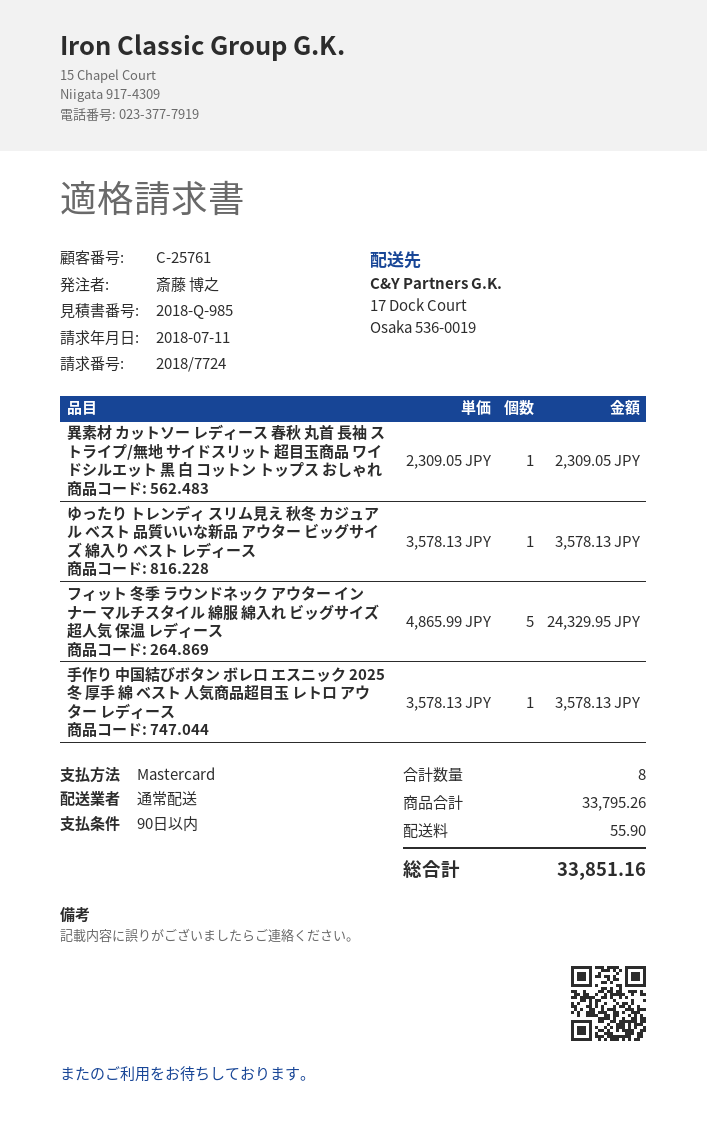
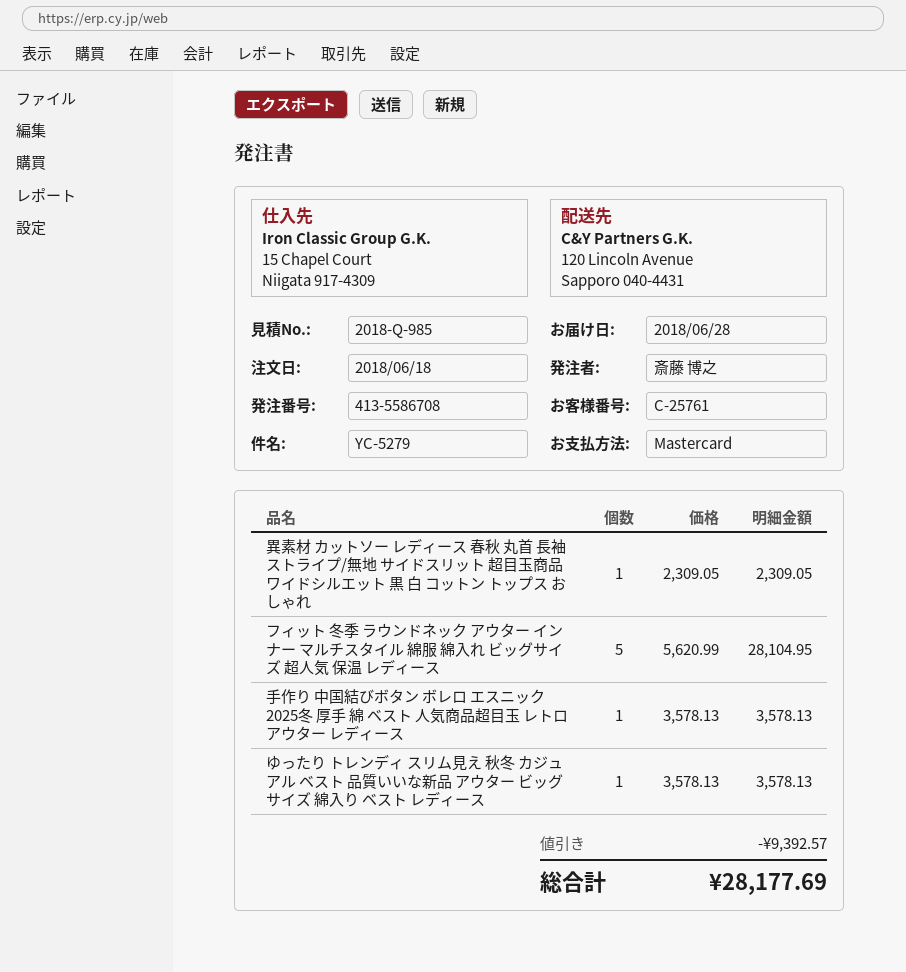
ship to: 17 Dock Court, Osaka 536-0019 -> 120 Lincoln Avenue, Sapporo 040-4431
フィット 冬季 ラウンドネック アウター インナー マルチスタイル 綿服 綿入れ ビッグサイズ 超人気 保温 レディース: 5 x 4865.99 = 24329.95 -> 5 x 5620.99 = 28104.95
discount: none -> 9392.57
shipping: 55.90 -> none
total: 33851.16 -> 28177.69

